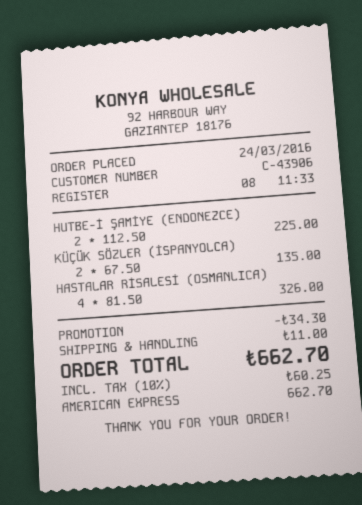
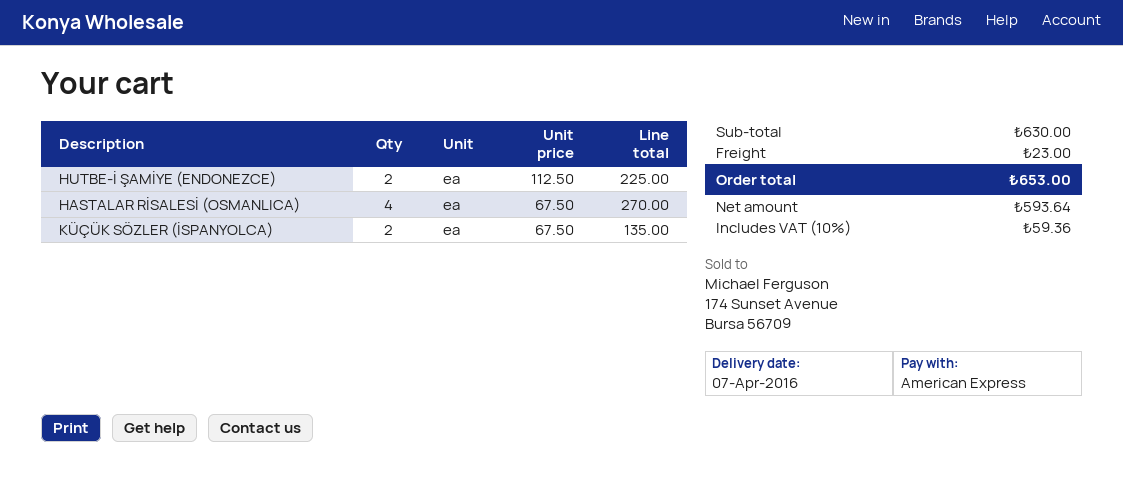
HASTALAR RİSALESİ (OSMANLICA): 4 x 81.50 = 326.00 -> 4 x 67.50 = 270.00
discount: 34.30 -> none
shipping: 11.00 -> 23.00
tax: 10% = 60.25 -> 10% = 59.36
total: 662.70 -> 653.00

